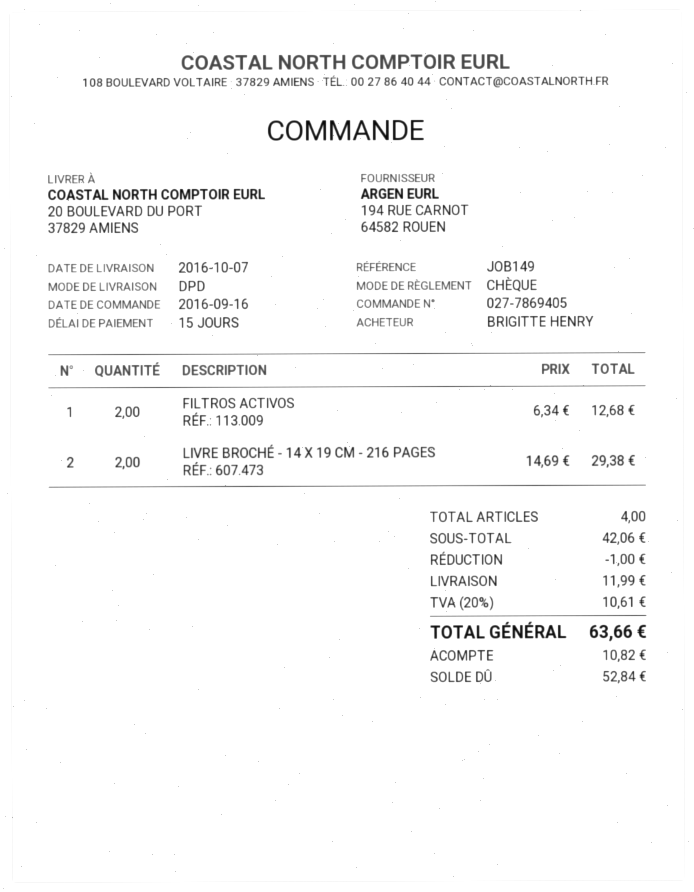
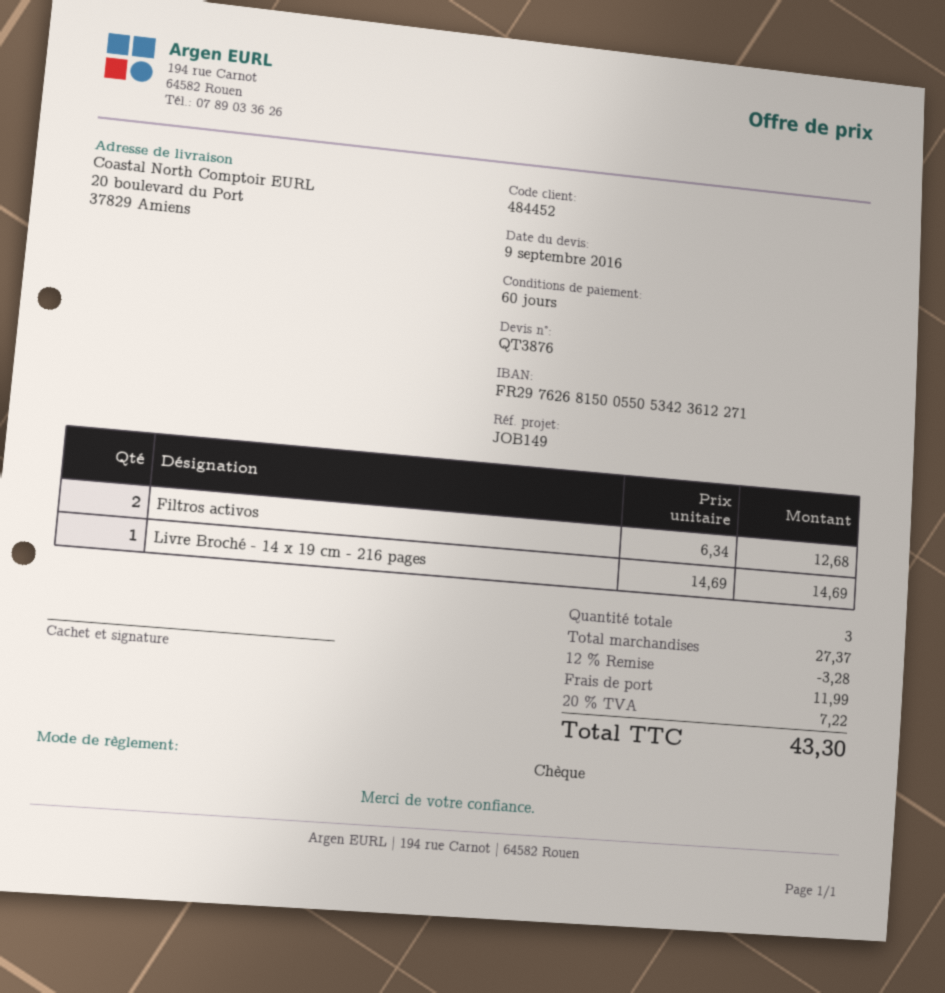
payment terms: 15 days -> 60 days
LIVRE BROCHÉ - 14 X 19 CM - 216 PAGES: 2 x 14.69 = 29.38 -> 1 x 14.69 = 14.69
total quantity: 4 -> 3
subtotal: 42.06 -> 27.37
discount: 1.00 -> 3.28
tax: 20% = 10.61 -> 20% = 7.22
total: 63.66 -> 43.30

